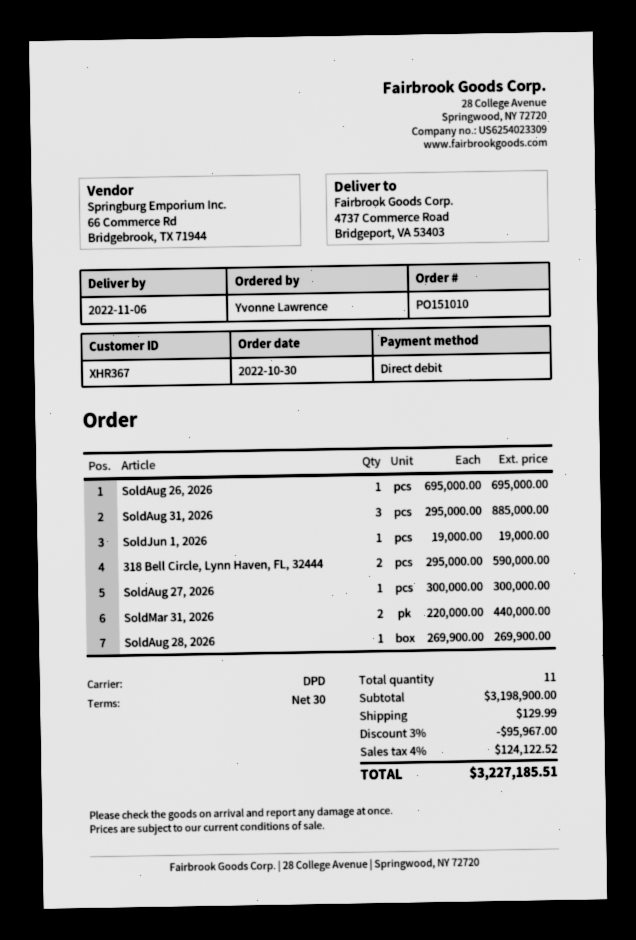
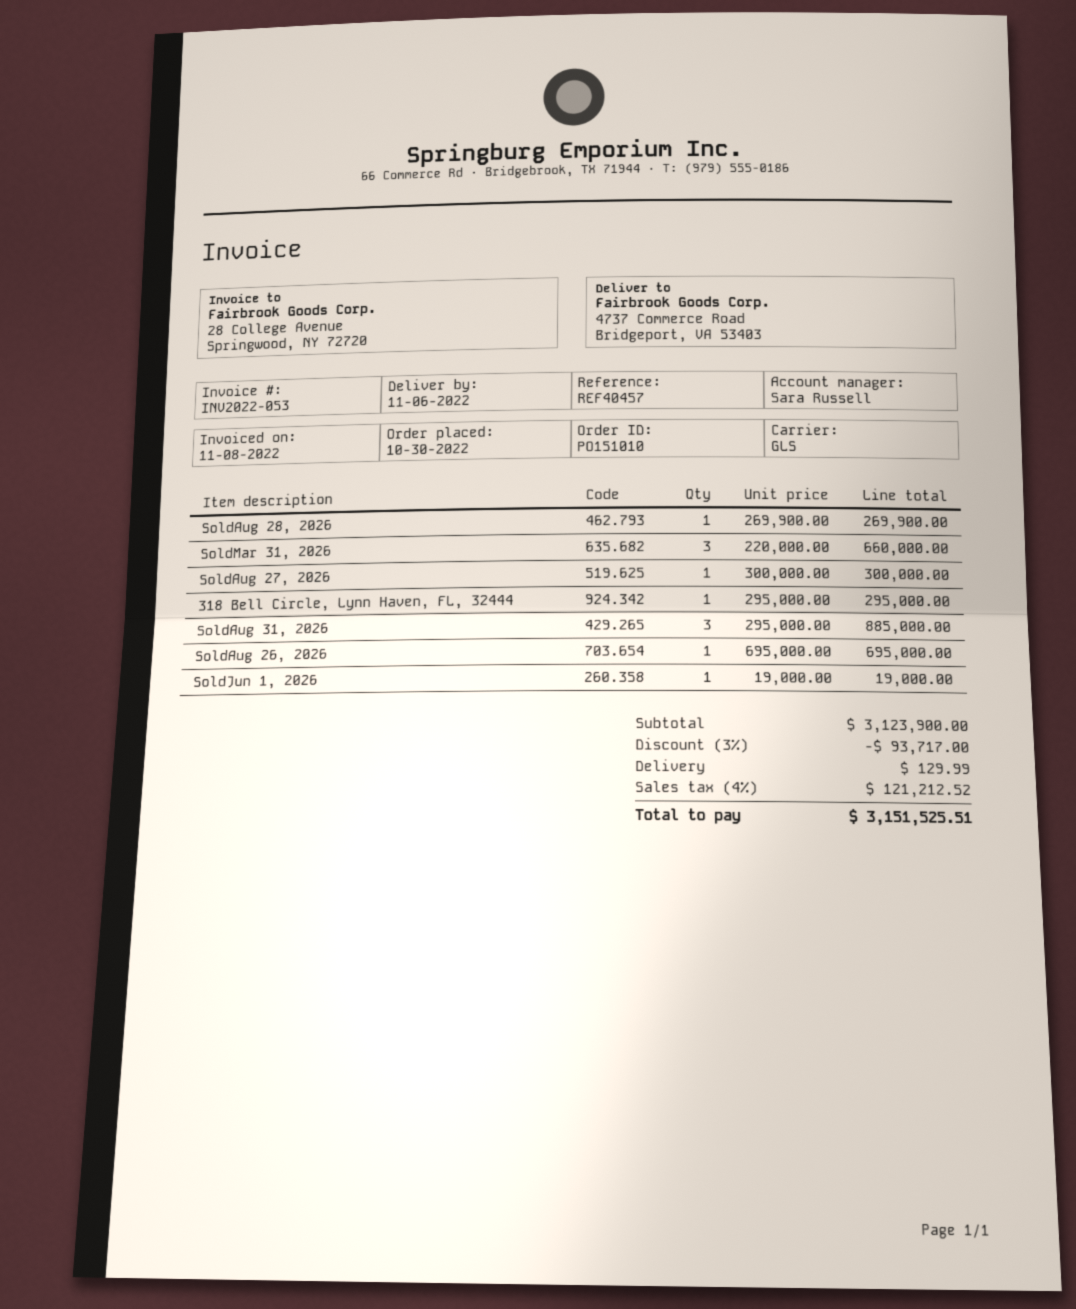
shipping method: DPD -> GLS
318 Bell Circle, Lynn Haven, FL, 32444: 2 x 295000.00 = 590000.00 -> 1 x 295000.00 = 295000.00
SoldMar 31, 2026: 2 x 220000.00 = 440000.00 -> 3 x 220000.00 = 660000.00
subtotal: 3198900.00 -> 3123900.00
discount: 3% = 95967.00 -> 3% = 93717.00
tax: 4% = 124122.52 -> 4% = 121212.52
total: 3227185.51 -> 3151525.51

